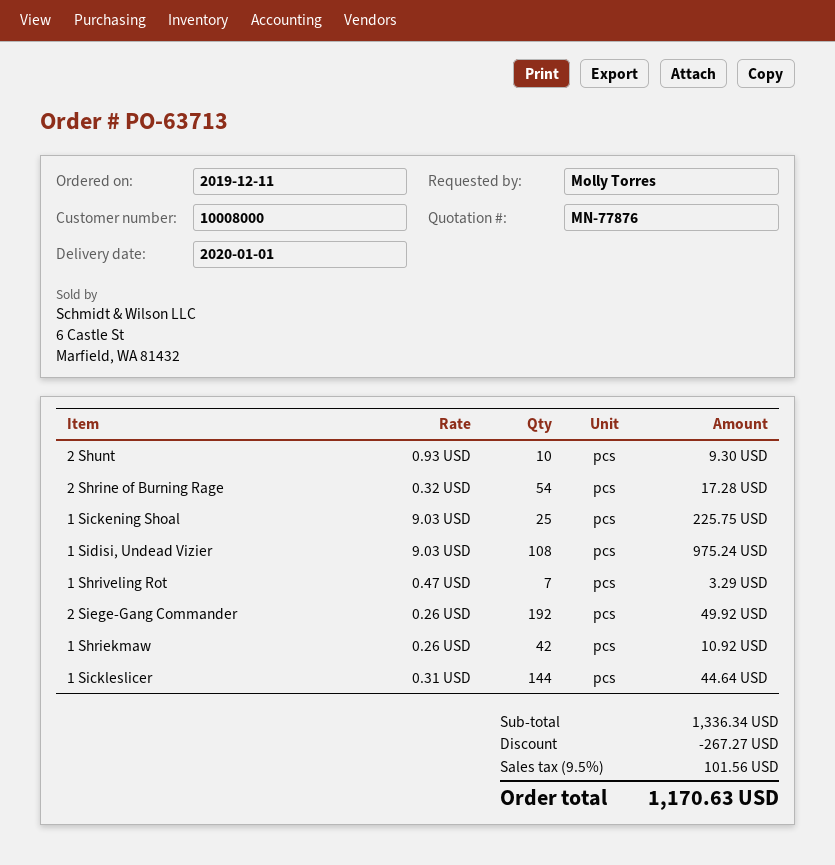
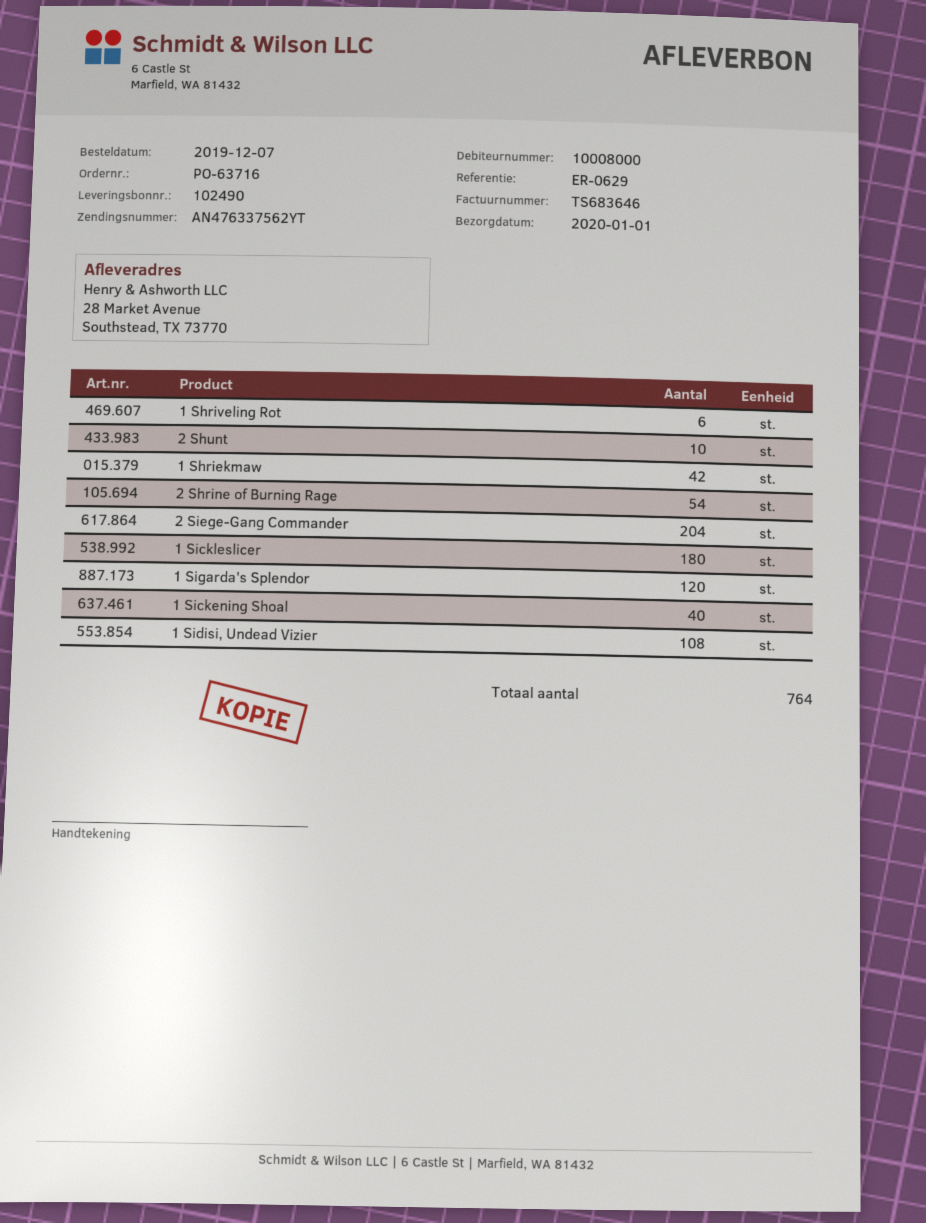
order number: PO-63713 -> PO-63716
order date: 2019-12-11 -> 2019-12-07
1 Sickening Shoal: 25 -> 40
1 Shriveling Rot: 7 -> 6
2 Siege-Gang Commander: 192 -> 204
1 Sickleslicer: 144 -> 180
1 Sigarda's Splendor: none -> 120

